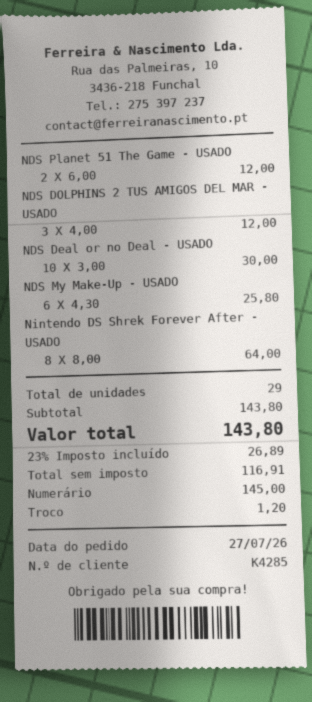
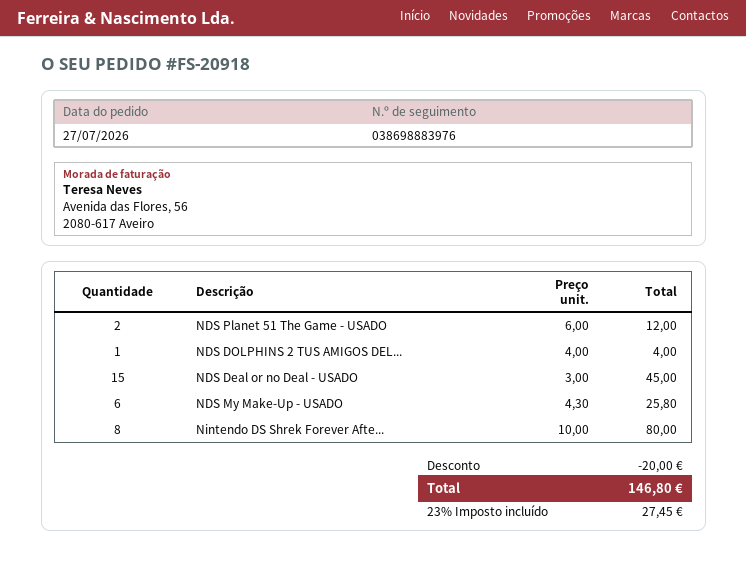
NDS DOLPHINS 2 TUS AMIGOS DEL MAR - USADO: 3 x 4.00 = 12.00 -> 1 x 4.00 = 4.00
NDS Deal or no Deal - USADO: 10 x 3.00 = 30.00 -> 15 x 3.00 = 45.00
Nintendo DS Shrek Forever After - USADO: 8 x 8.00 = 64.00 -> 8 x 10.00 = 80.00
discount: none -> 20.00
tax: 23% = 26.89 -> 23% = 27.45
total: 143.80 -> 146.80

